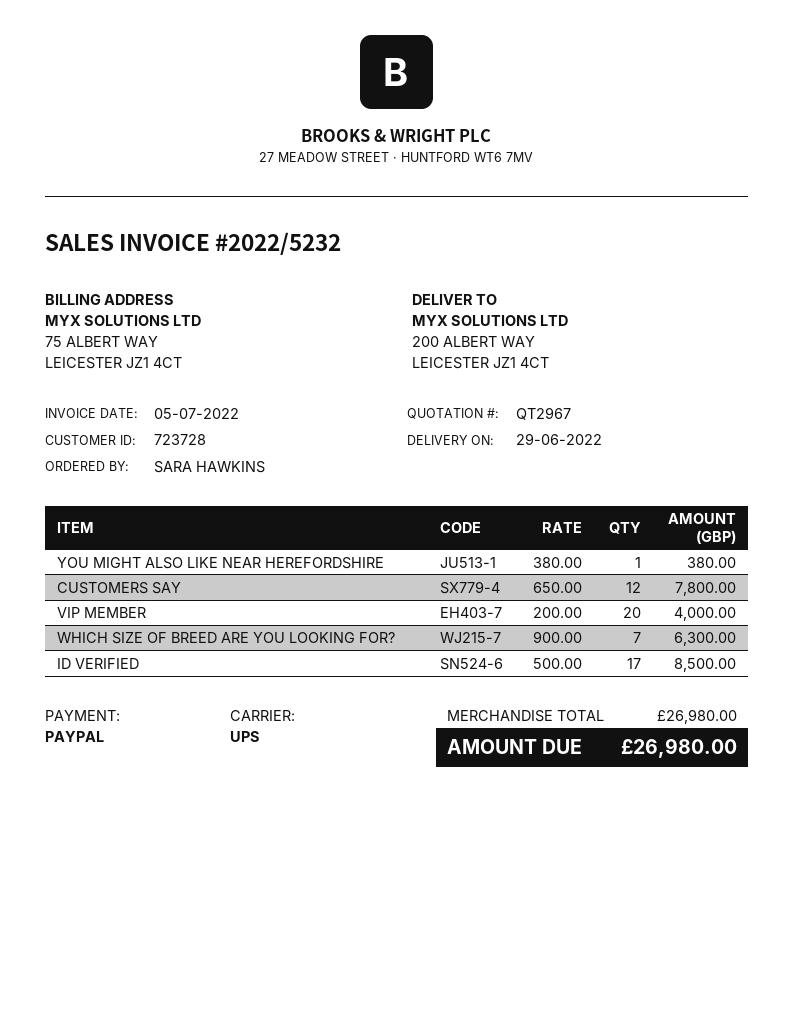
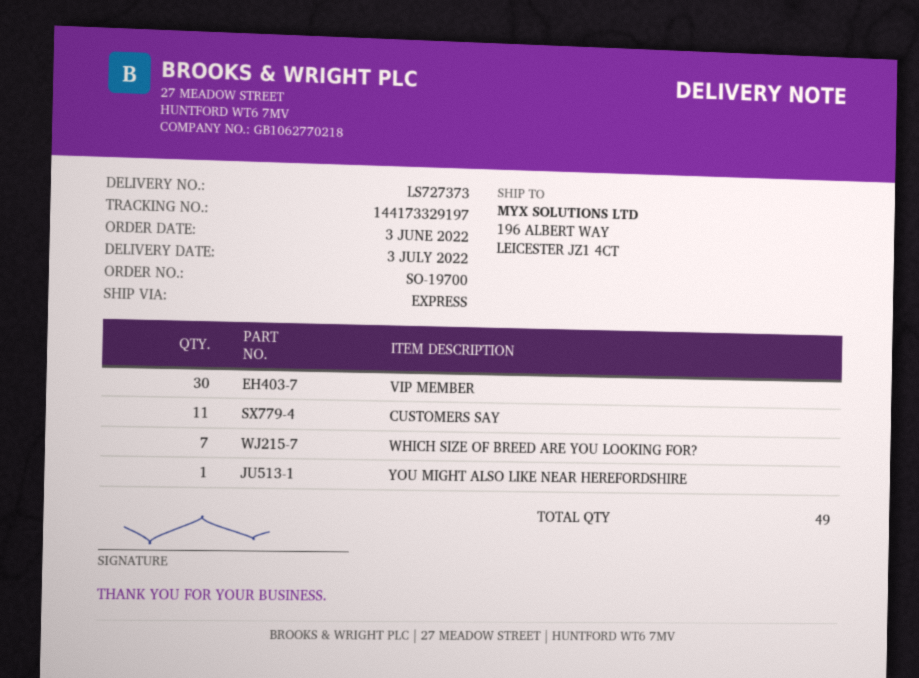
delivery date: 2022-06-29 -> 2022-07-03
shipping method: UPS -> express
ship to: 200 ALBERT WAY, LEICESTER JZ1 4CT -> 196 ALBERT WAY, LEICESTER JZ1 4CT
CUSTOMERS SAY: 12 -> 11
VIP MEMBER: 20 -> 30
ID VERIFIED: 17 -> none

